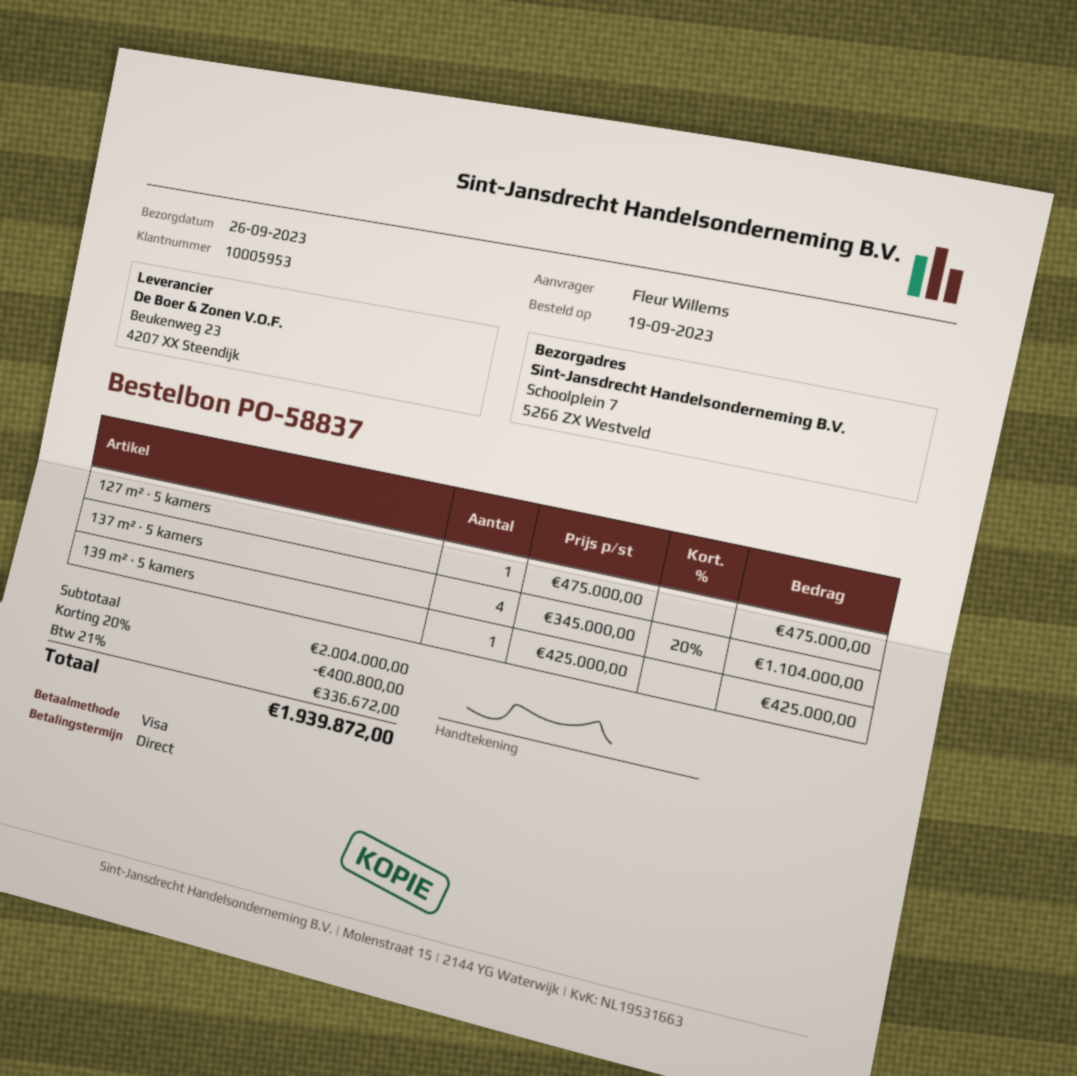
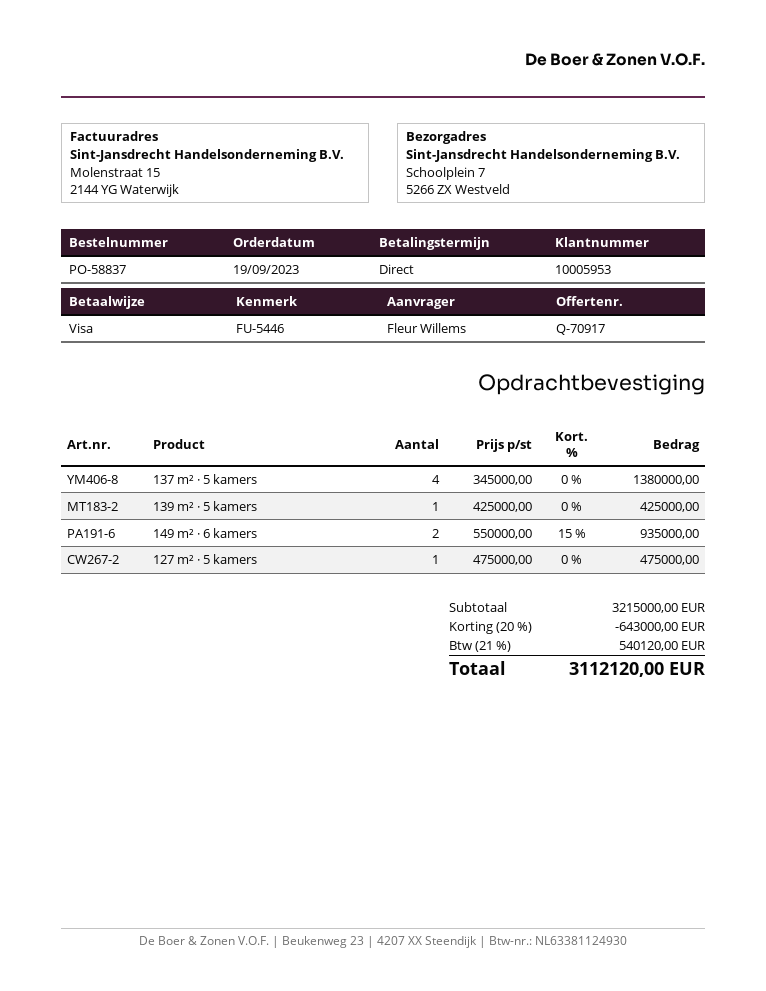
137 m² · 5 kamers: 4 x 345000.00 - 20% = 1104000.00 -> 4 x 345000.00 = 1380000.00
149 m² · 6 kamers: none -> 2 x 550000.00 - 15% = 935000.00
subtotal: 2004000.00 -> 3215000.00
discount: 20% = 400800.00 -> 20% = 643000.00
tax: 21% = 336672.00 -> 21% = 540120.00
total: 1939872.00 -> 3112120.00

